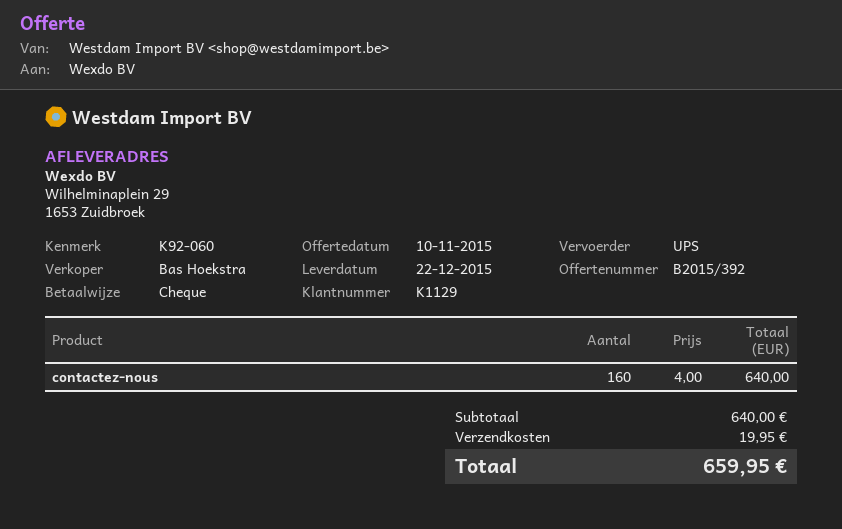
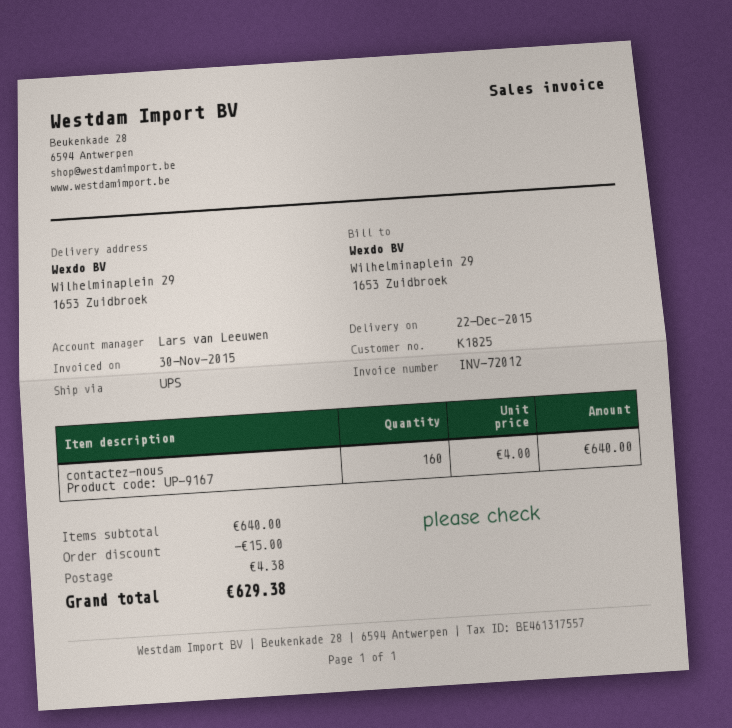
customer number: K1129 -> K1825
sales rep: Bas Hoekstra -> Lars van Leeuwen
discount: none -> 15.00
shipping: 19.95 -> 4.38
total: 659.95 -> 629.38

